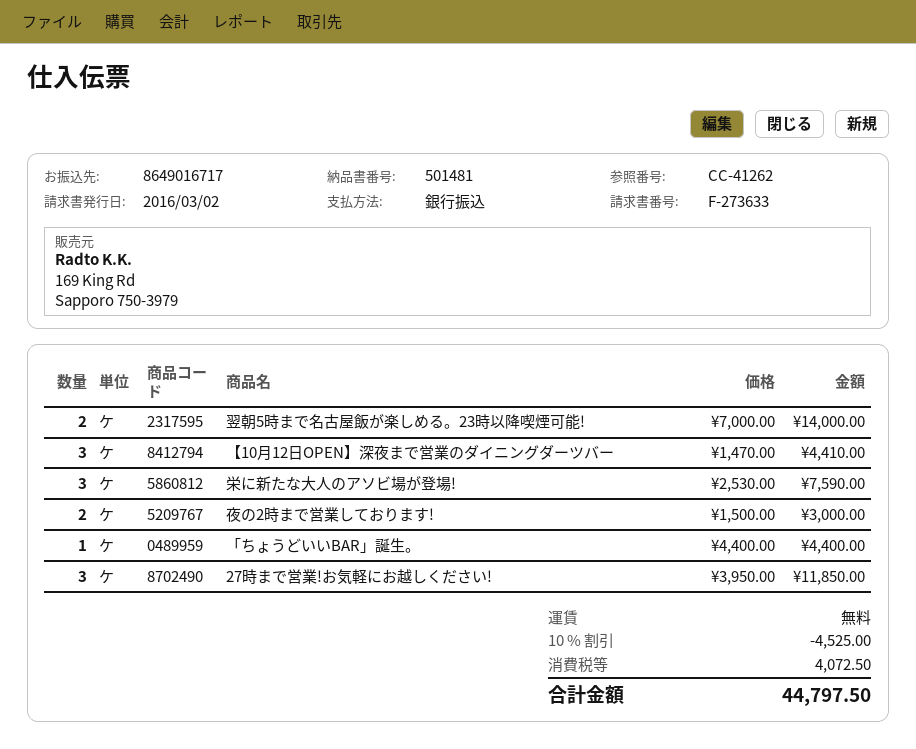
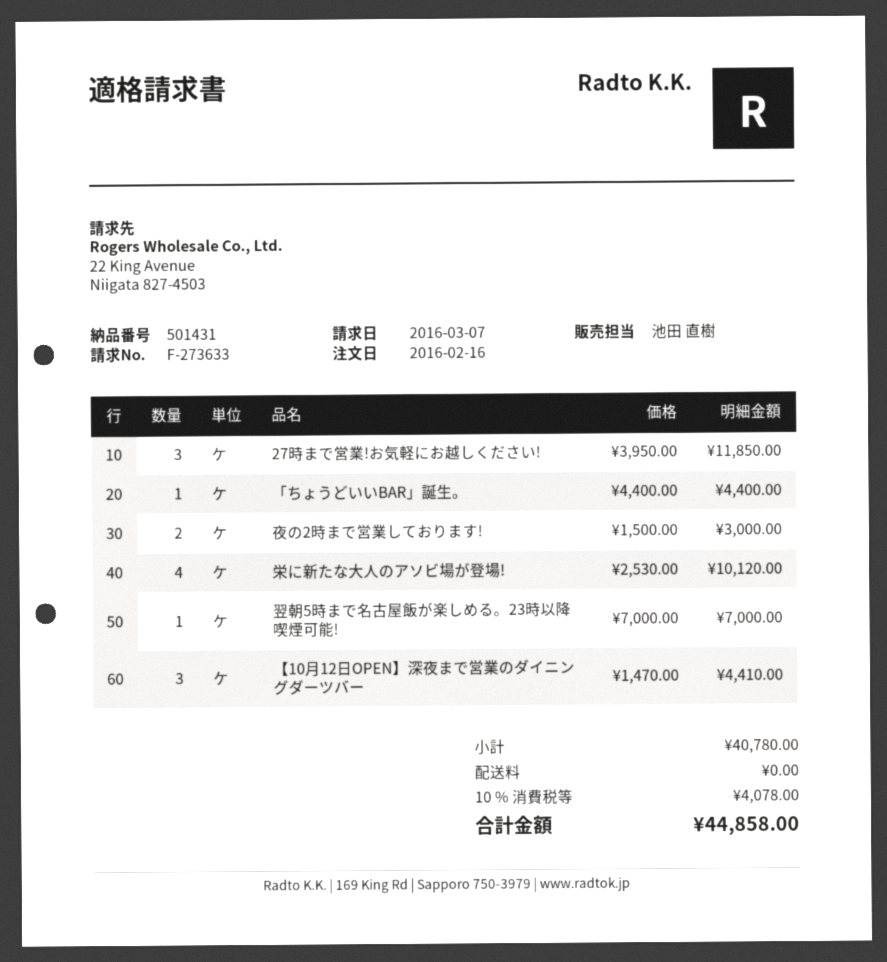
delivery note number: 501481 -> 501431
invoice date: 2016-03-02 -> 2016-03-07
翌朝5時まで名古屋飯が楽しめる。23時以降喫煙可能!: 2 x 7000.00 = 14000.00 -> 1 x 7000.00 = 7000.00
栄に新たな大人のアソビ場が登場!: 3 x 2530.00 = 7590.00 -> 4 x 2530.00 = 10120.00
discount: 10% = 4525.00 -> none
tax: 4072.50 -> 4078.00
total: 44797.50 -> 44858.00

